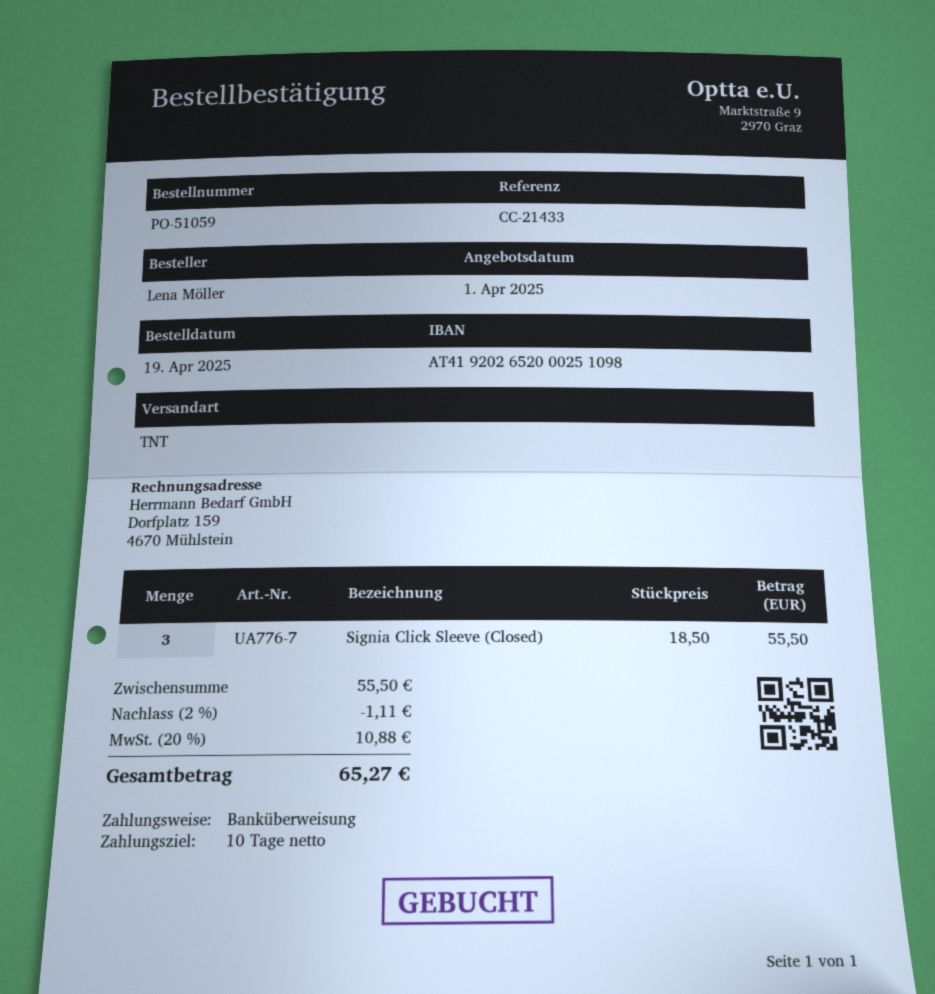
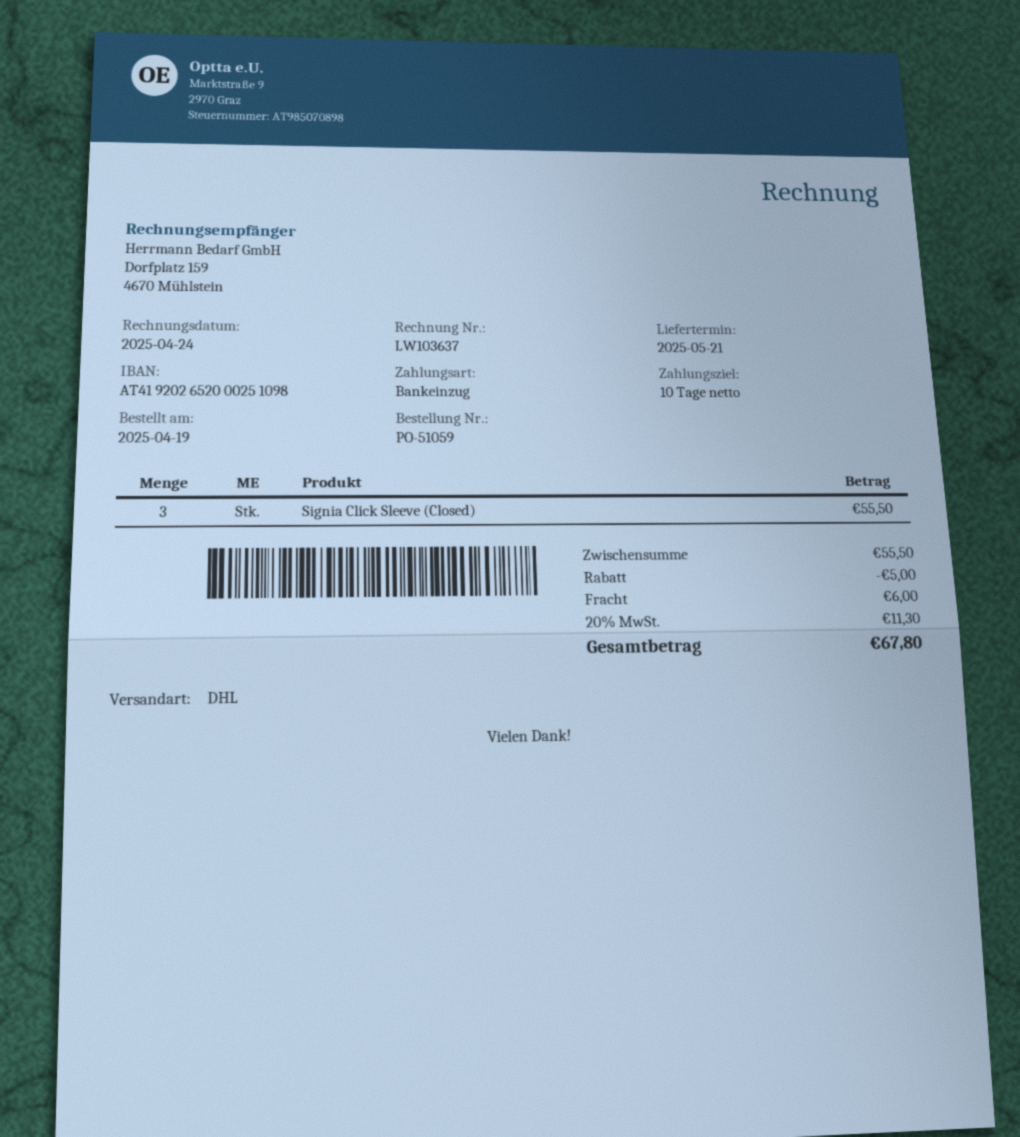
payment method: bank transfer -> direct debit
shipping method: TNT -> DHL
discount: 1.11 -> 5.00
shipping: none -> 6.00
tax: 20% = 10.88 -> 20% = 11.30
total: 65.27 -> 67.80

